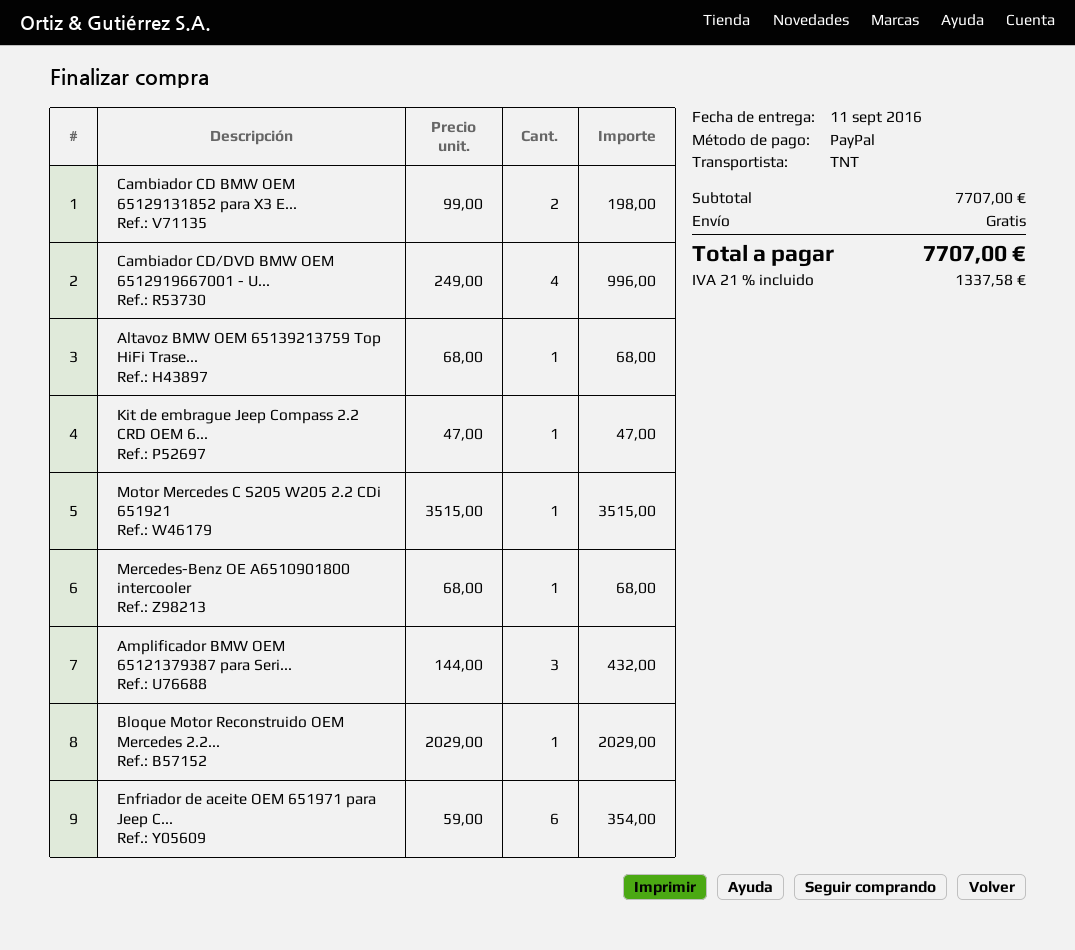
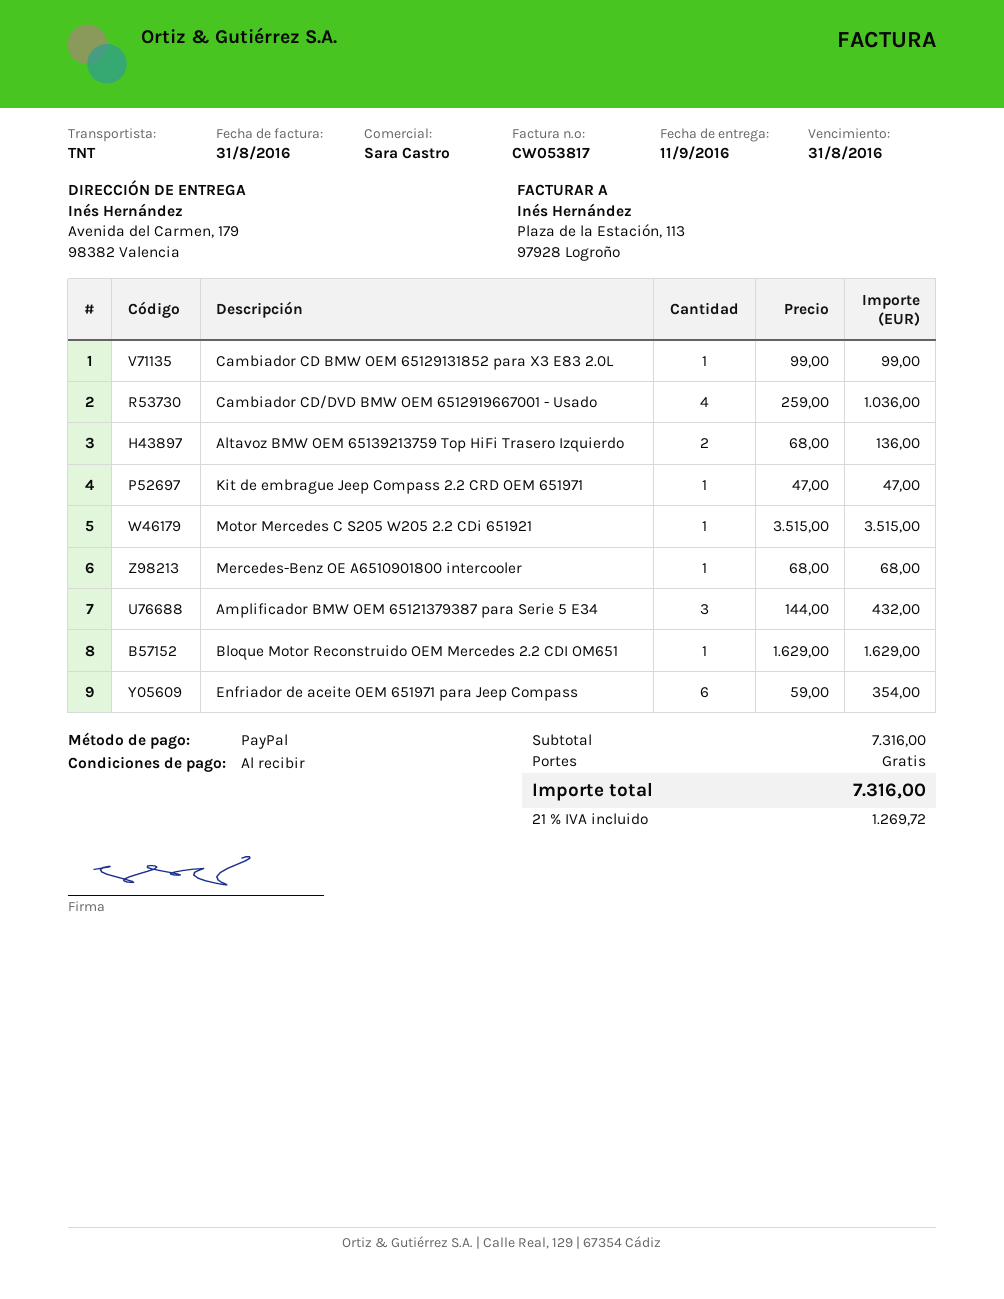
Cambiador CD BMW OEM 65129131852 para X3 E...: 2 x 99.00 = 198.00 -> 1 x 99.00 = 99.00
Cambiador CD/DVD BMW OEM 6512919667001 - U...: 4 x 249.00 = 996.00 -> 4 x 259.00 = 1036.00
Altavoz BMW OEM 65139213759 Top HiFi Trase...: 1 x 68.00 = 68.00 -> 2 x 68.00 = 136.00
Bloque Motor Reconstruido OEM Mercedes 2.2...: 1 x 2029.00 = 2029.00 -> 1 x 1629.00 = 1629.00
subtotal: 7707.00 -> 7316.00
tax: 21% = 1337.58 -> 21% = 1269.72
total: 7707.00 -> 7316.00

